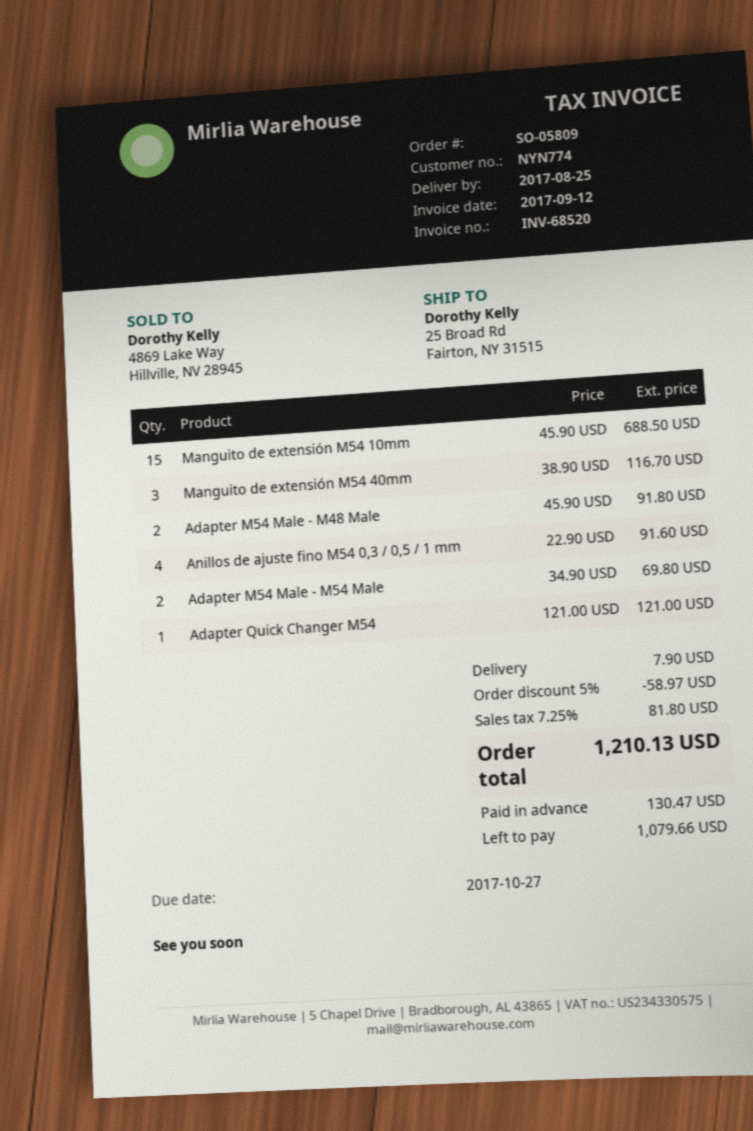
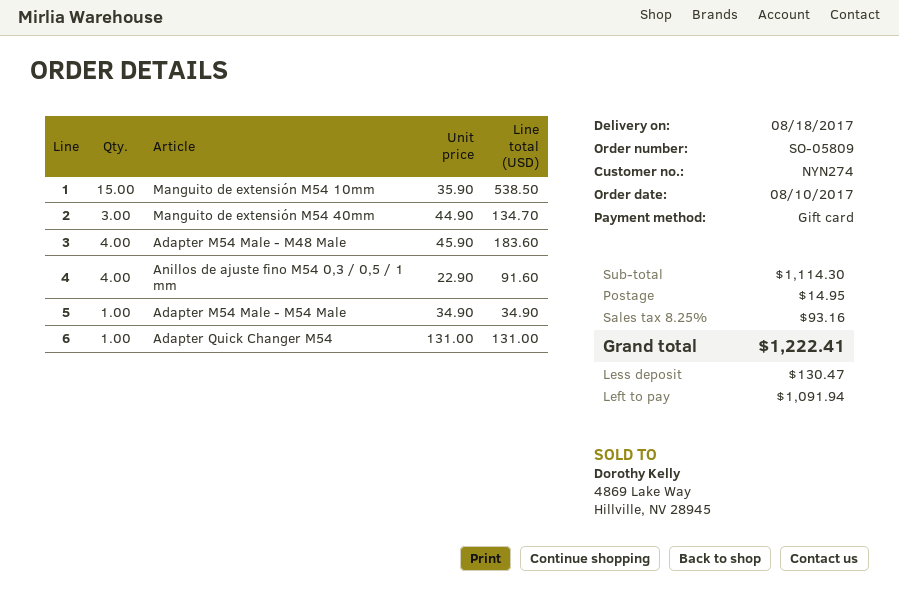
delivery date: 2017-08-25 -> 2017-08-18
customer number: NYN774 -> NYN274
Manguito de extensión M54 10mm: 15 x 45.90 = 688.50 -> 15 x 35.90 = 538.50
Manguito de extensión M54 40mm: 3 x 38.90 = 116.70 -> 3 x 44.90 = 134.70
Adapter M54 Male - M48 Male: 2 x 45.90 = 91.80 -> 4 x 45.90 = 183.60
Adapter M54 Male - M54 Male: 2 x 34.90 = 69.80 -> 1 x 34.90 = 34.90
Adapter Quick Changer M54: 1 x 121.00 = 121.00 -> 1 x 131.00 = 131.00
discount: 5% = 58.97 -> none
shipping: 7.90 -> 14.95
tax: 7.25% = 81.80 -> 8.25% = 93.16
total: 1210.13 -> 1222.41
balance: 1079.66 -> 1091.94

